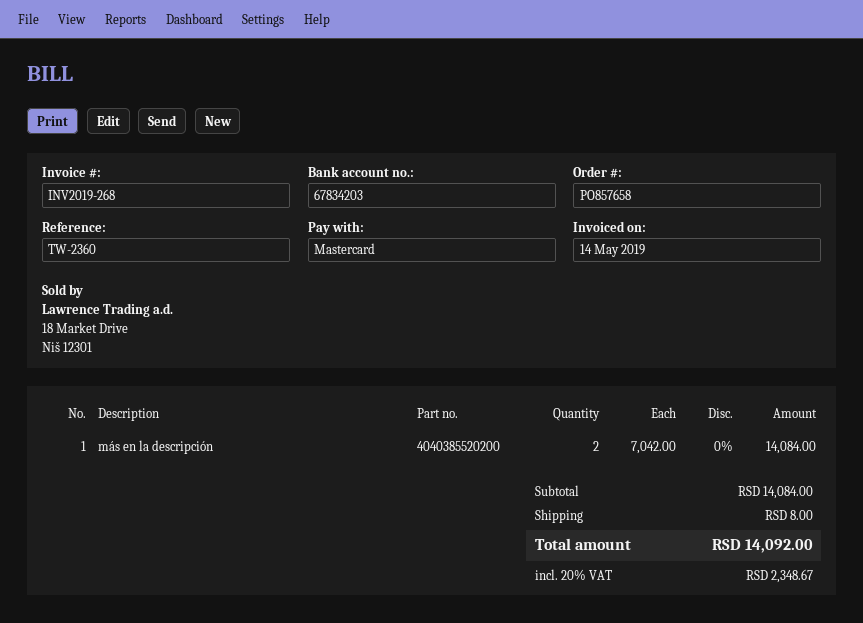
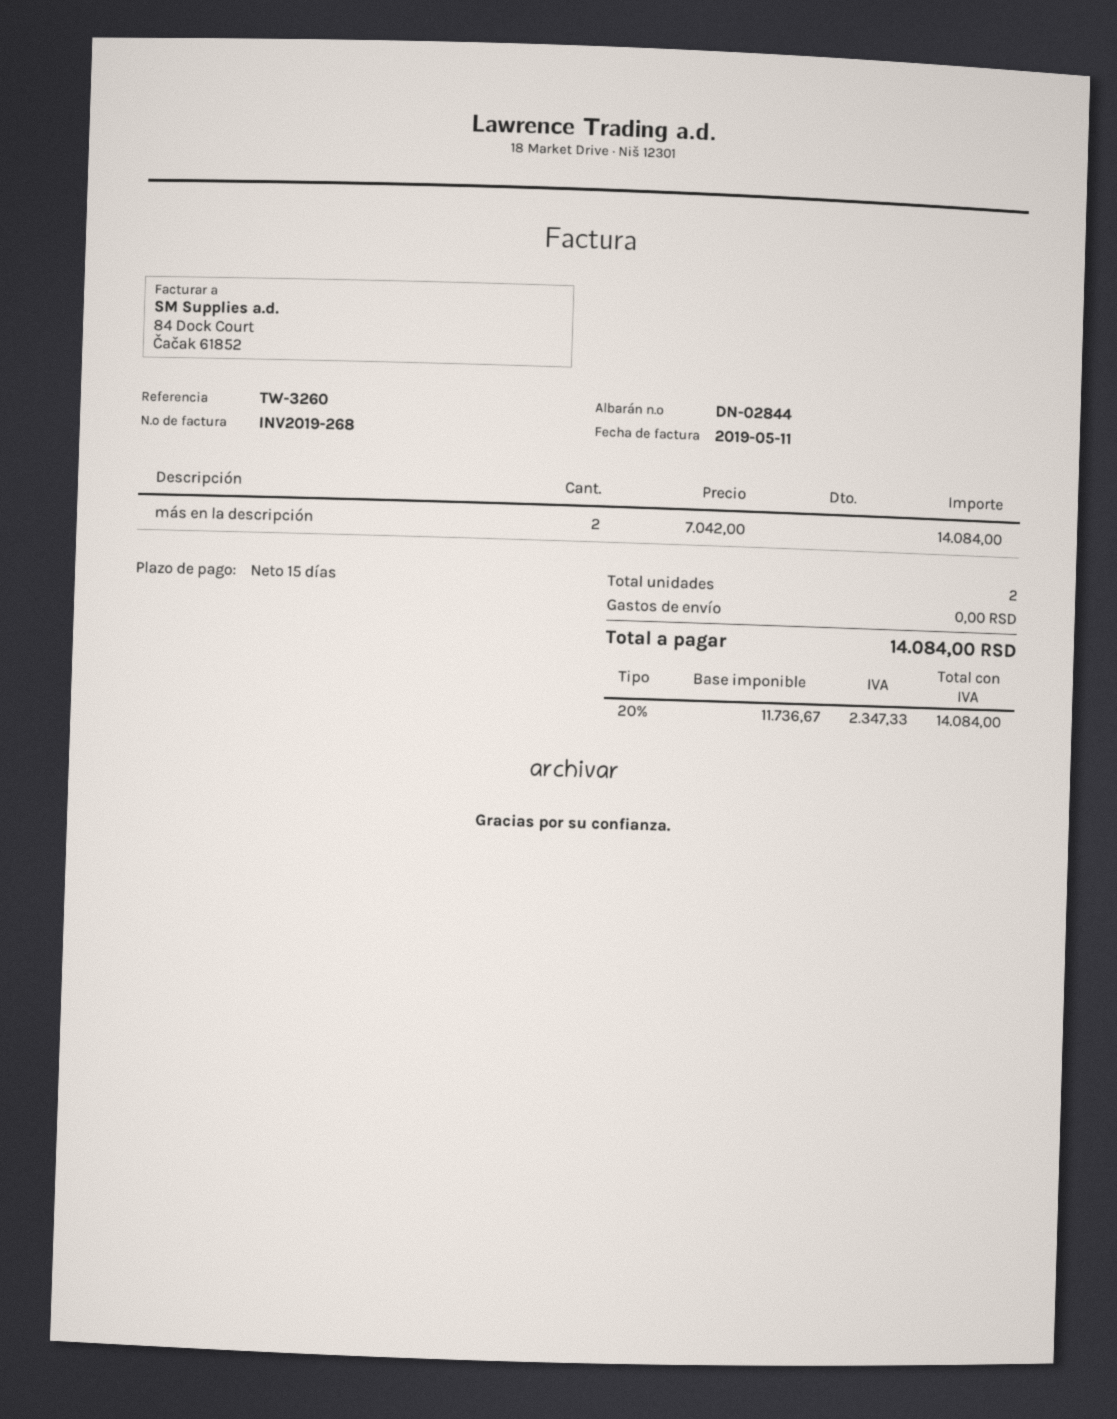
invoice date: 2019-05-14 -> 2019-05-11
reference: TW-2360 -> TW-3260
shipping: 8.00 -> 0.00
tax: 20% = 2348.67 -> 20% = 2347.33
total: 14092.00 -> 14084.00

